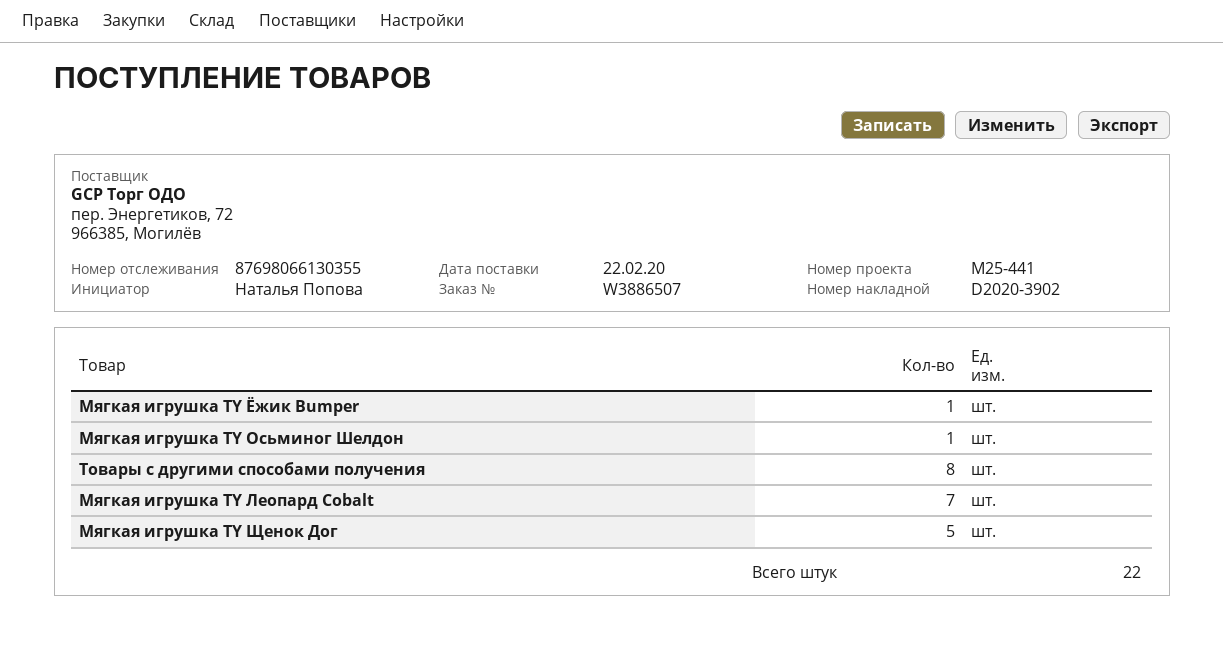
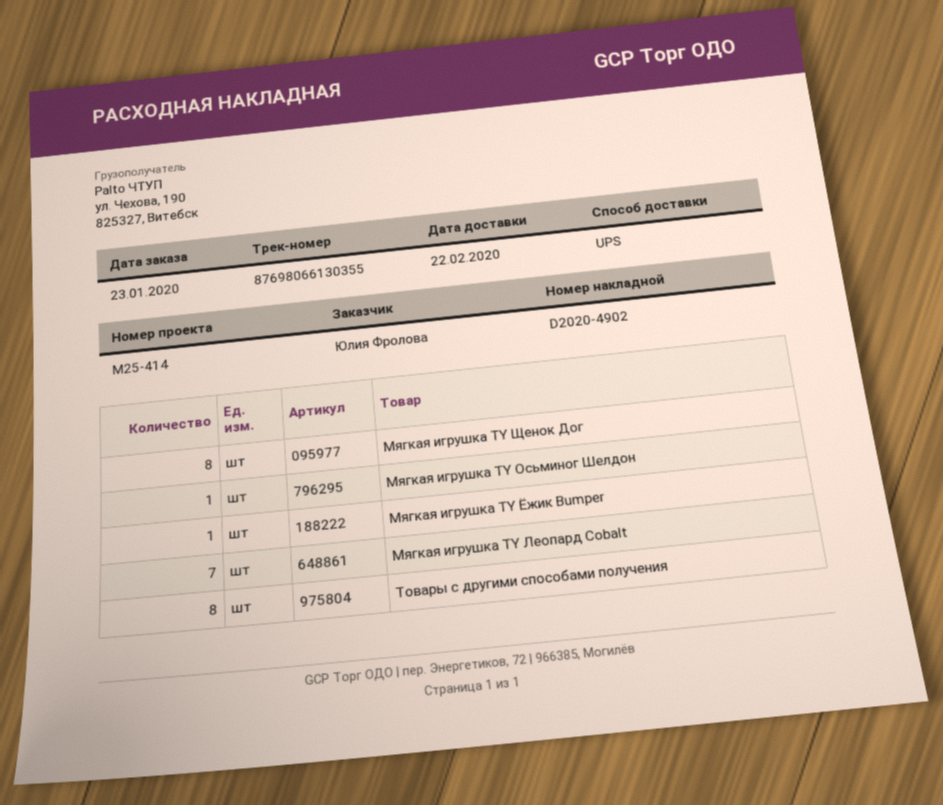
delivery note number: D2020-3902 -> D2020-4902
reference: M25-441 -> M25-414
ordered by: Наталья Попова -> Юлия Фролова
Мягкая игрушка TY Щенок Дог: 5 -> 8

